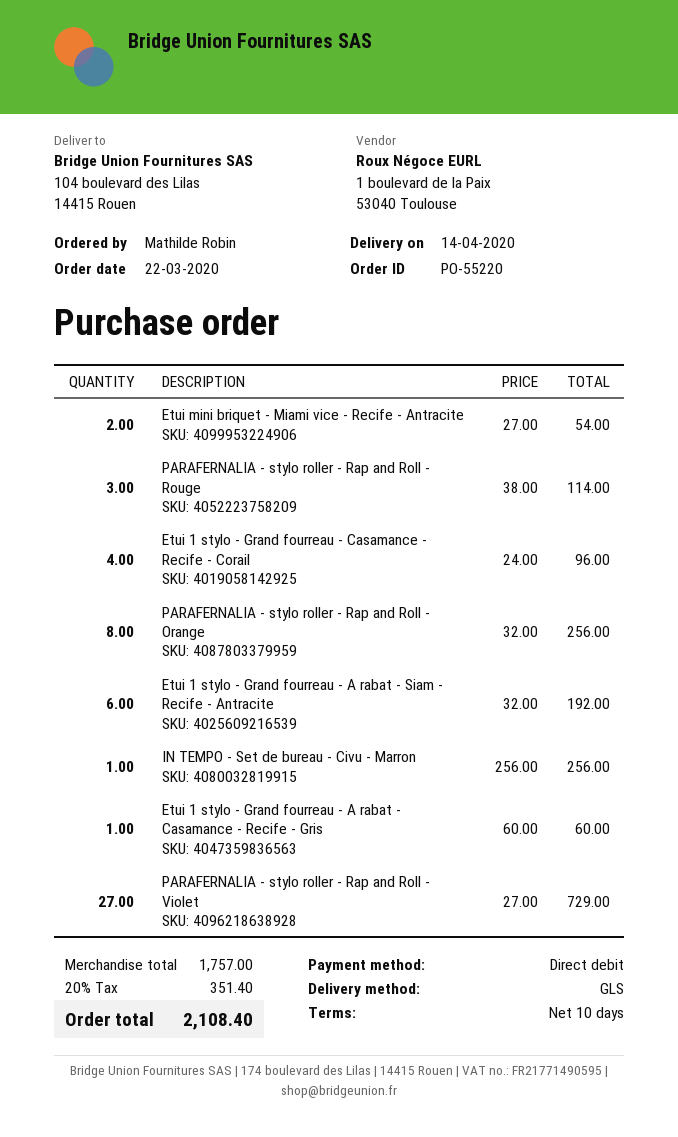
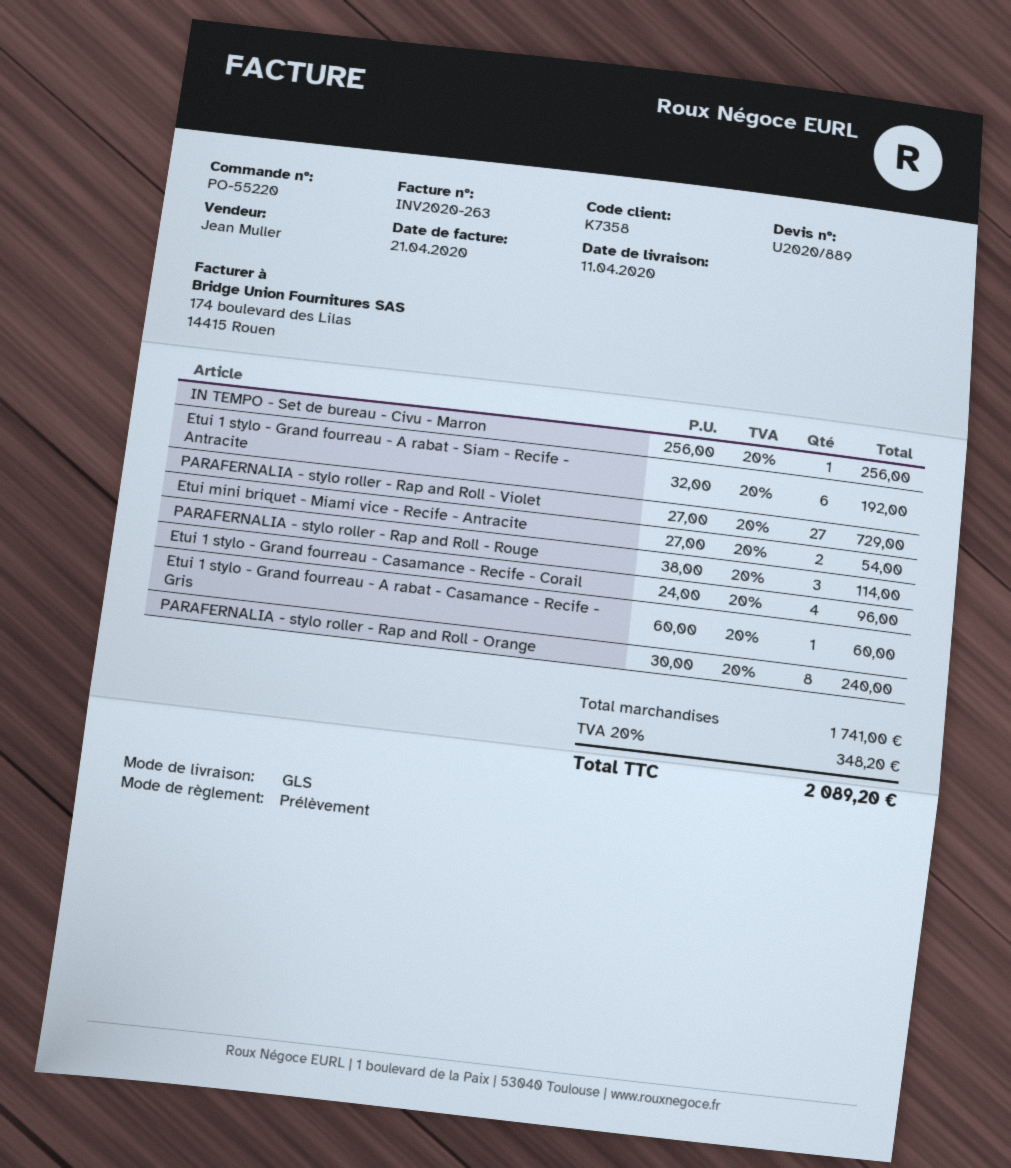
delivery date: 2020-04-14 -> 2020-04-11
PARAFERNALIA - stylo roller - Rap and Roll - Orange: 8 x 32.00 = 256.00 -> 8 x 30.00 = 240.00
subtotal: 1757.00 -> 1741.00
tax: 20% = 351.40 -> 20% = 348.20
total: 2108.40 -> 2089.20

